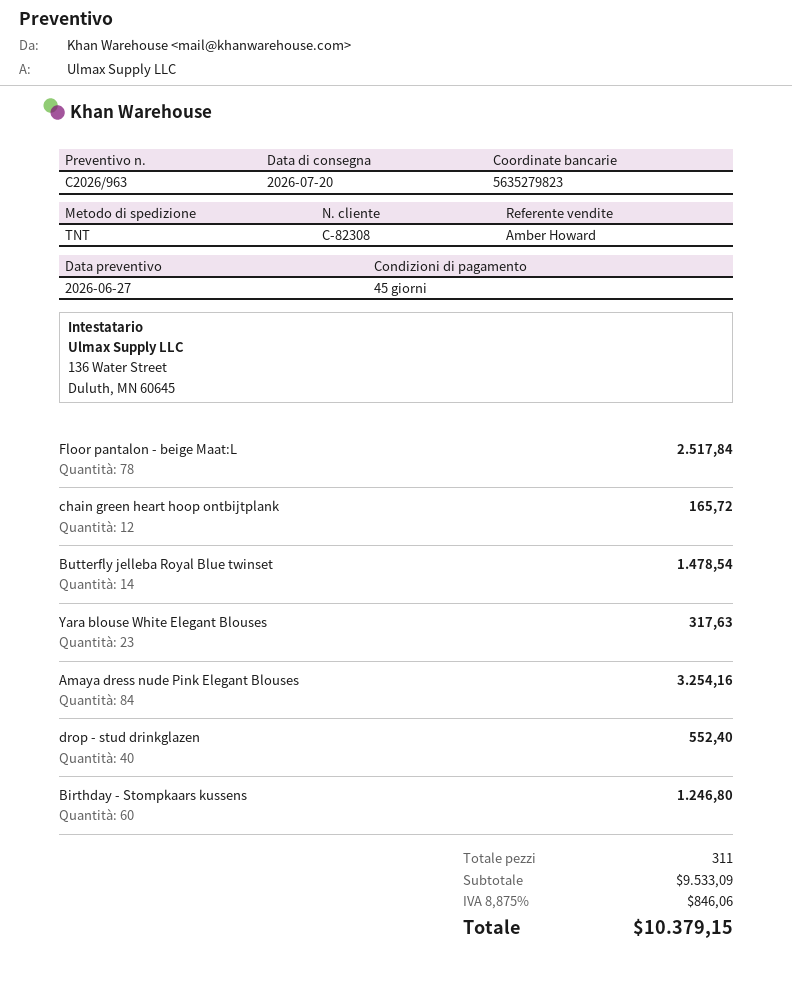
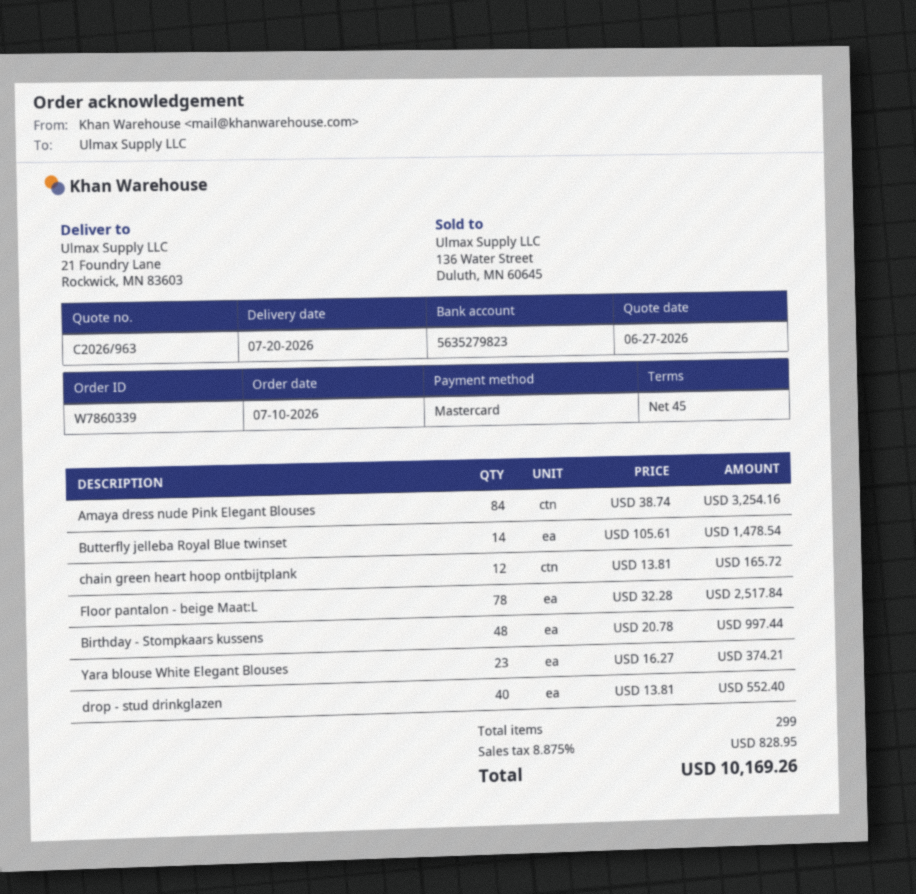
Yara blouse White Elegant Blouses: 23 for 317.63 -> 23 for 374.21
Birthday - Stompkaars kussens: 60 for 1246.80 -> 48 for 997.44
total quantity: 311 -> 299
tax: 8.875% = 846.06 -> 8.875% = 828.95
total: 10379.15 -> 10169.26

